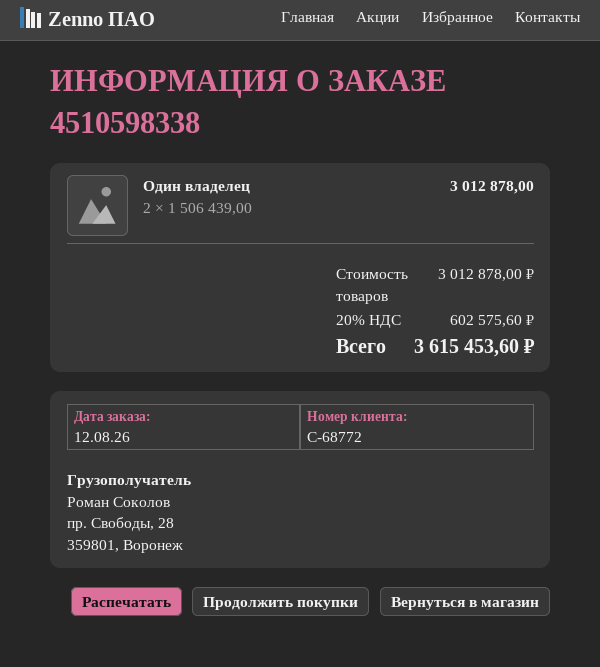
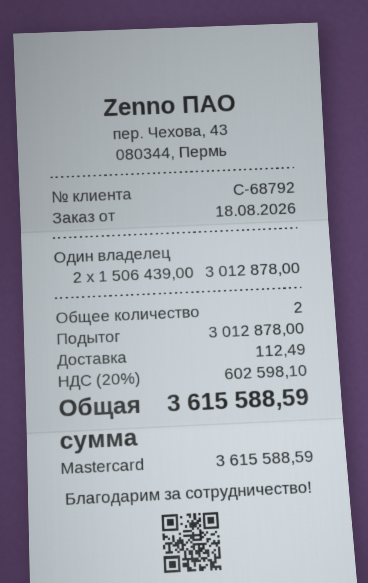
order date: 2026-08-12 -> 2026-08-18
customer number: C-68772 -> C-68792
shipping: none -> 112.49
tax: 20% = 602575.60 -> 20% = 602598.10
total: 3615453.60 -> 3615588.59

